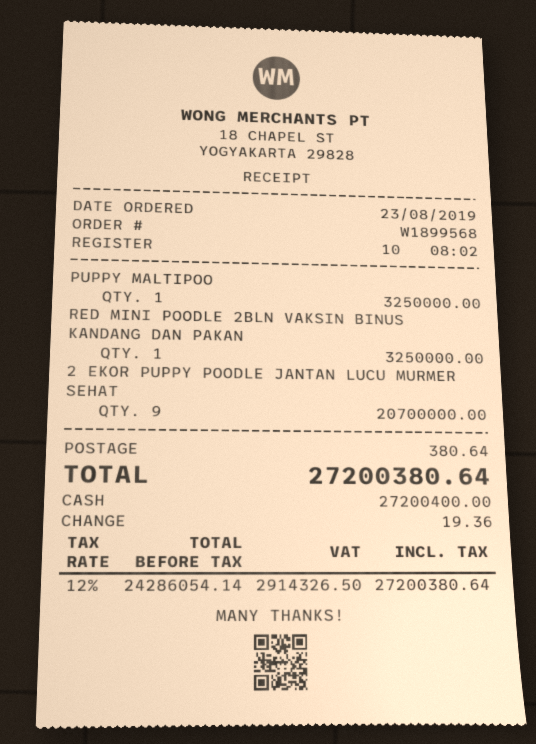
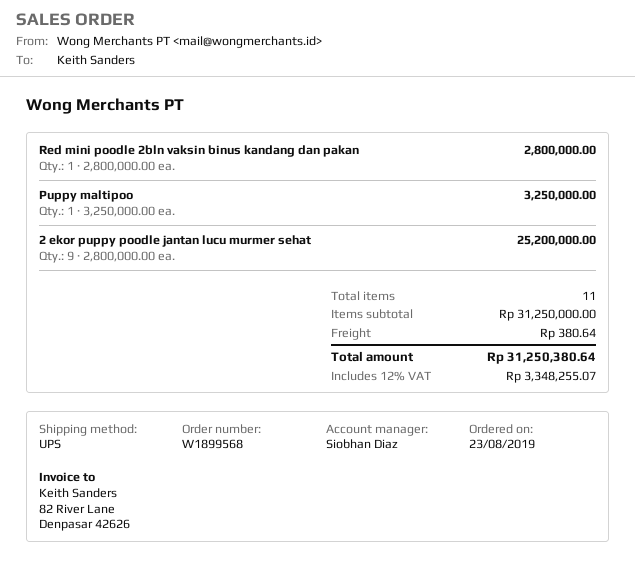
RED MINI POODLE 2BLN VAKSIN BINUS KANDANG DAN PAKAN: 1 for 3250000.00 -> 1 for 2800000.00
2 EKOR PUPPY POODLE JANTAN LUCU MURMER SEHAT: 9 for 20700000.00 -> 9 for 25200000.00
tax: 12% = 2914326.50 -> 12% = 3348255.07
total: 27200380.64 -> 31250380.64

